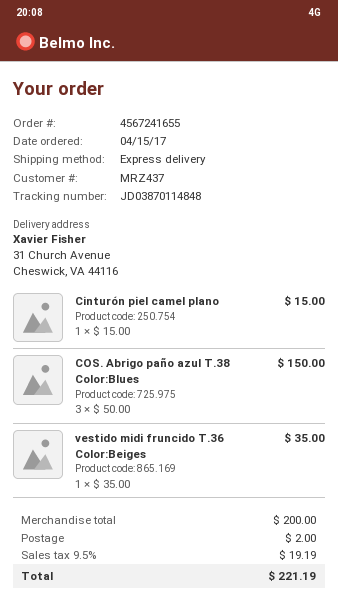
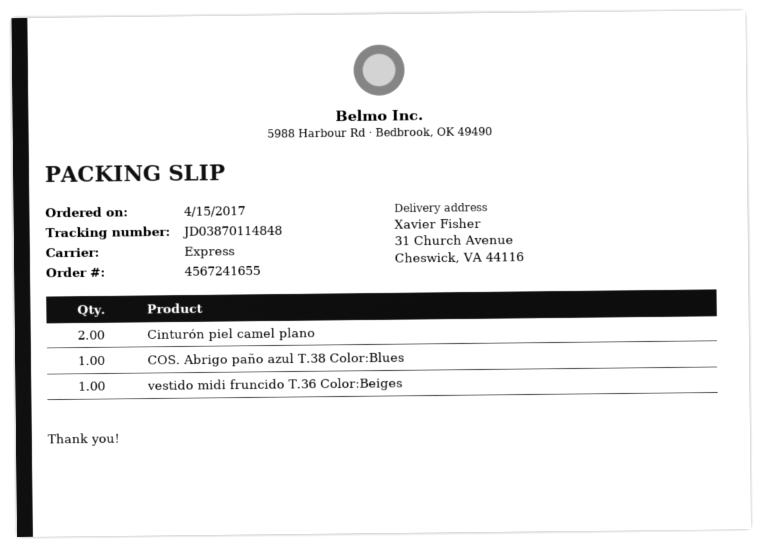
Cinturón piel camel plano: 1 -> 2
COS. Abrigo paño azul T.38 Color:Blues: 3 -> 1

